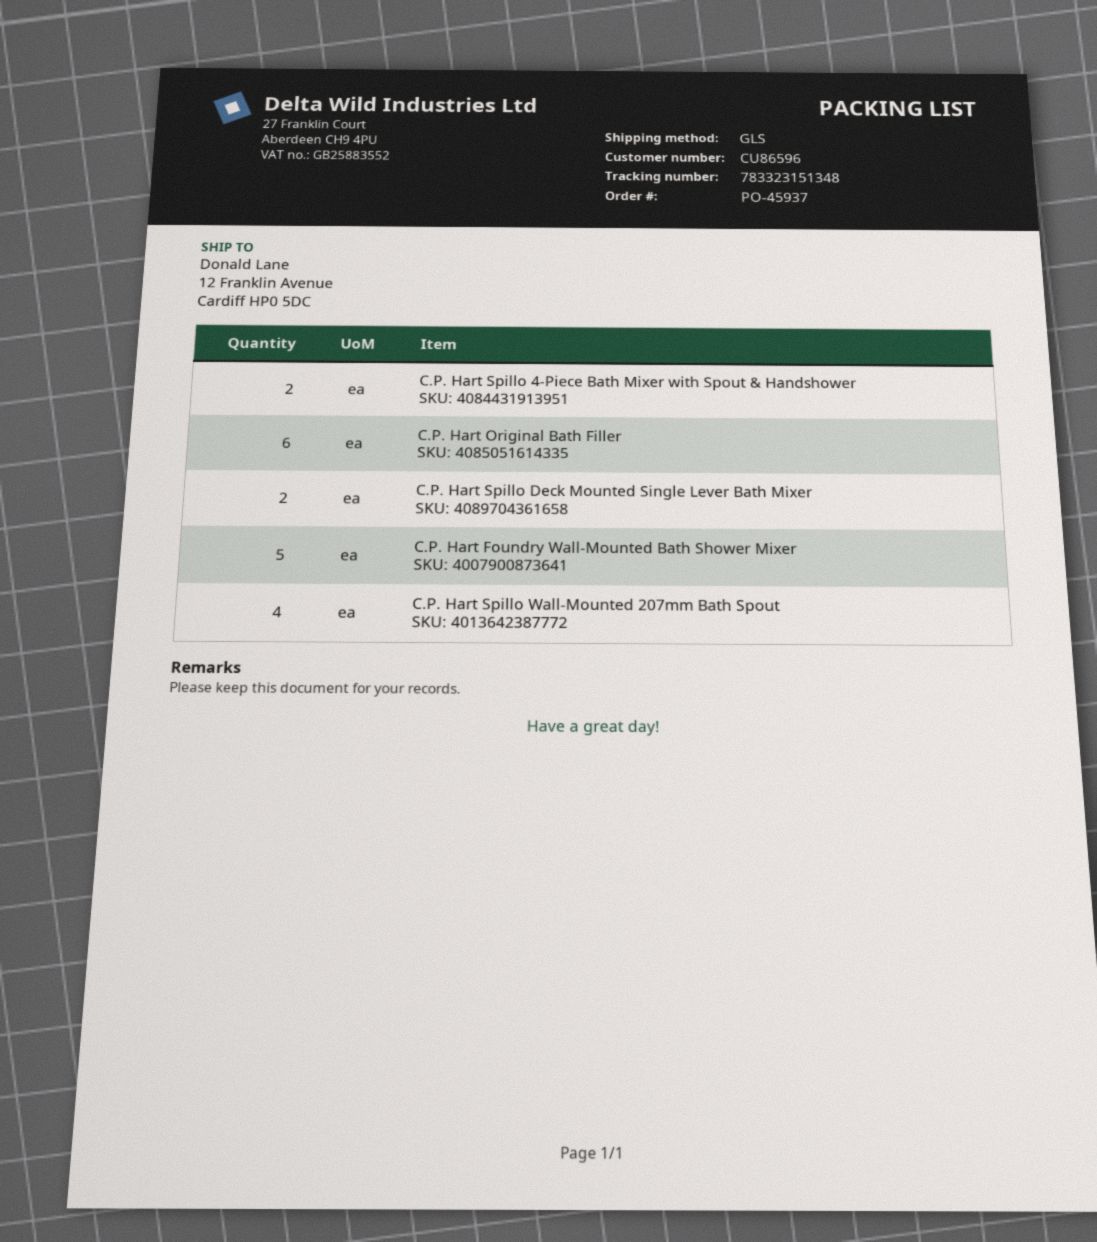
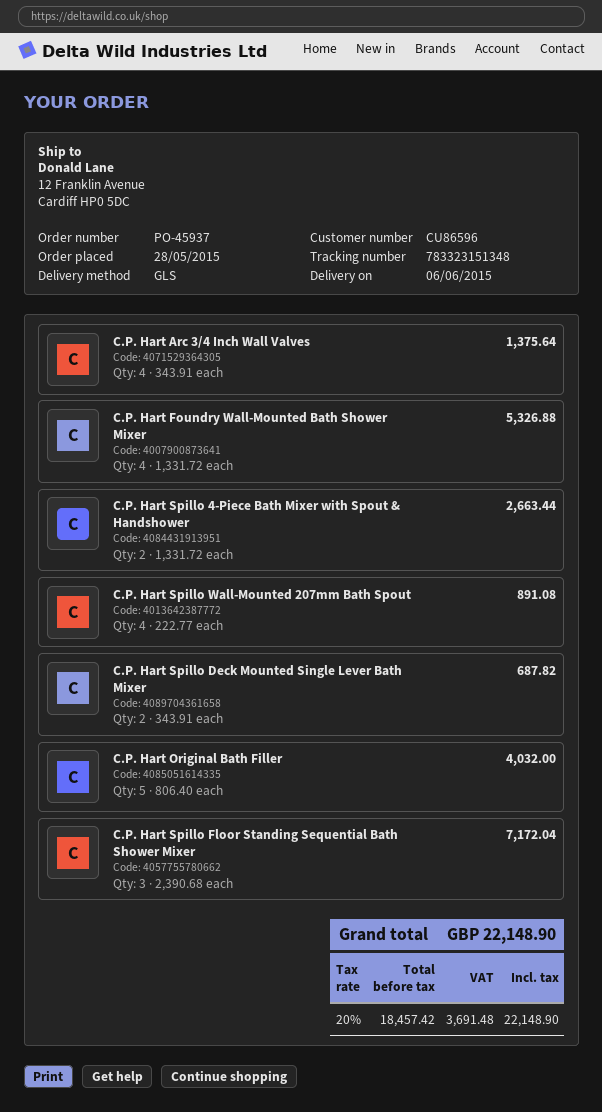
C.P. Hart Original Bath Filler: 6 -> 5
C.P. Hart Foundry Wall-Mounted Bath Shower Mixer: 5 -> 4
C.P. Hart Arc 3/4 Inch Wall Valves: none -> 4
C.P. Hart Spillo Floor Standing Sequential Bath Shower Mixer: none -> 3

